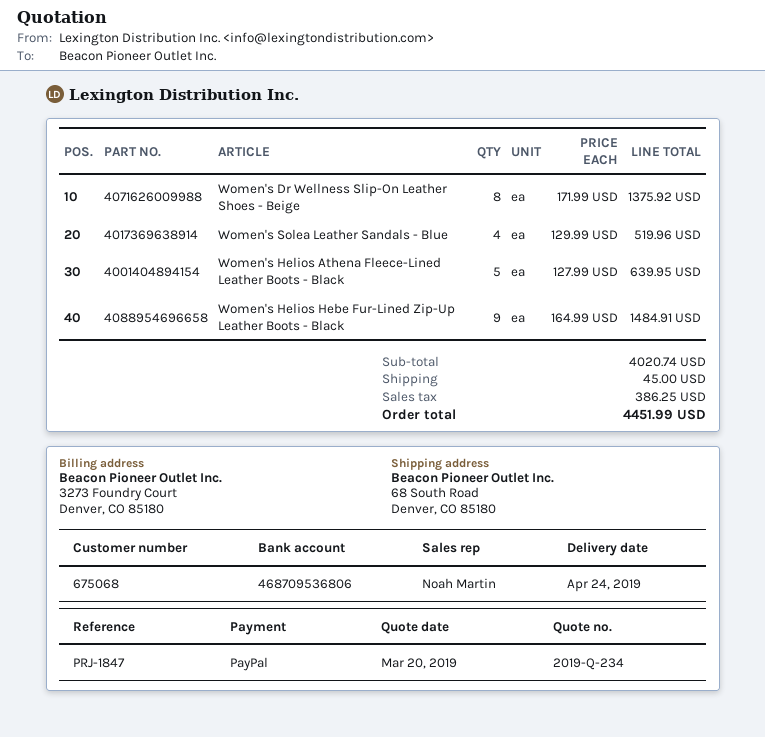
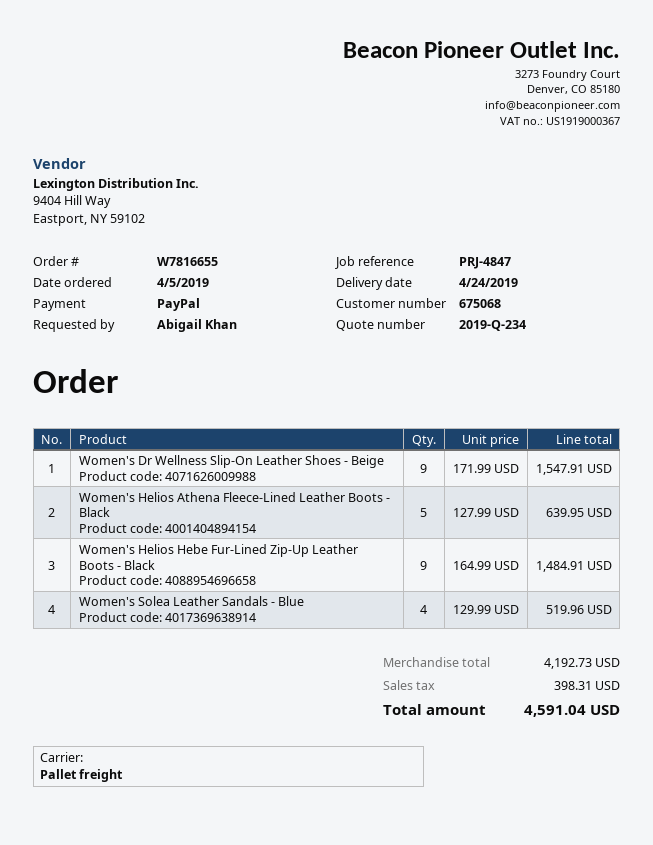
reference: PRJ-1847 -> PRJ-4847
Women's Dr Wellness Slip-On Leather Shoes - Beige: 8 x 171.99 = 1375.92 -> 9 x 171.99 = 1547.91
subtotal: 4020.74 -> 4192.73
shipping: 45.00 -> none
tax: 386.25 -> 398.31
total: 4451.99 -> 4591.04

